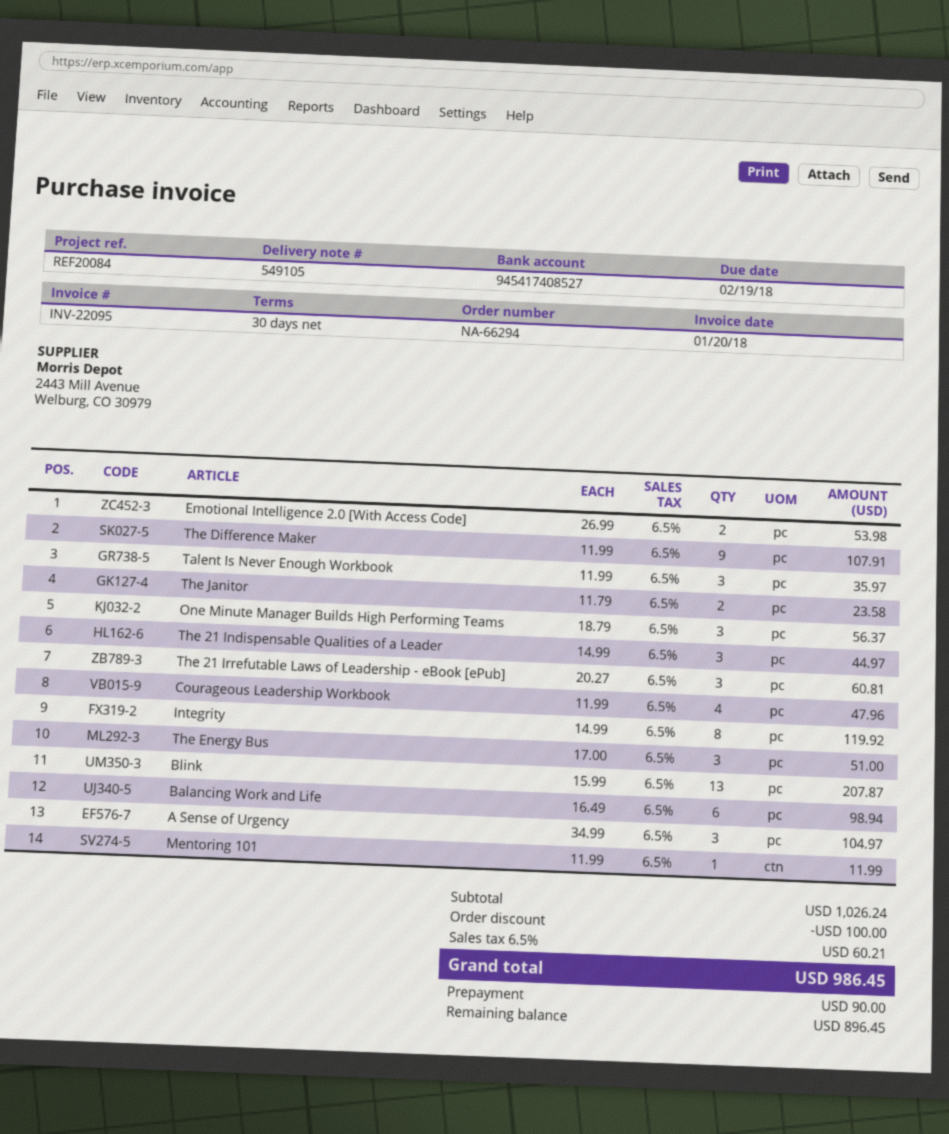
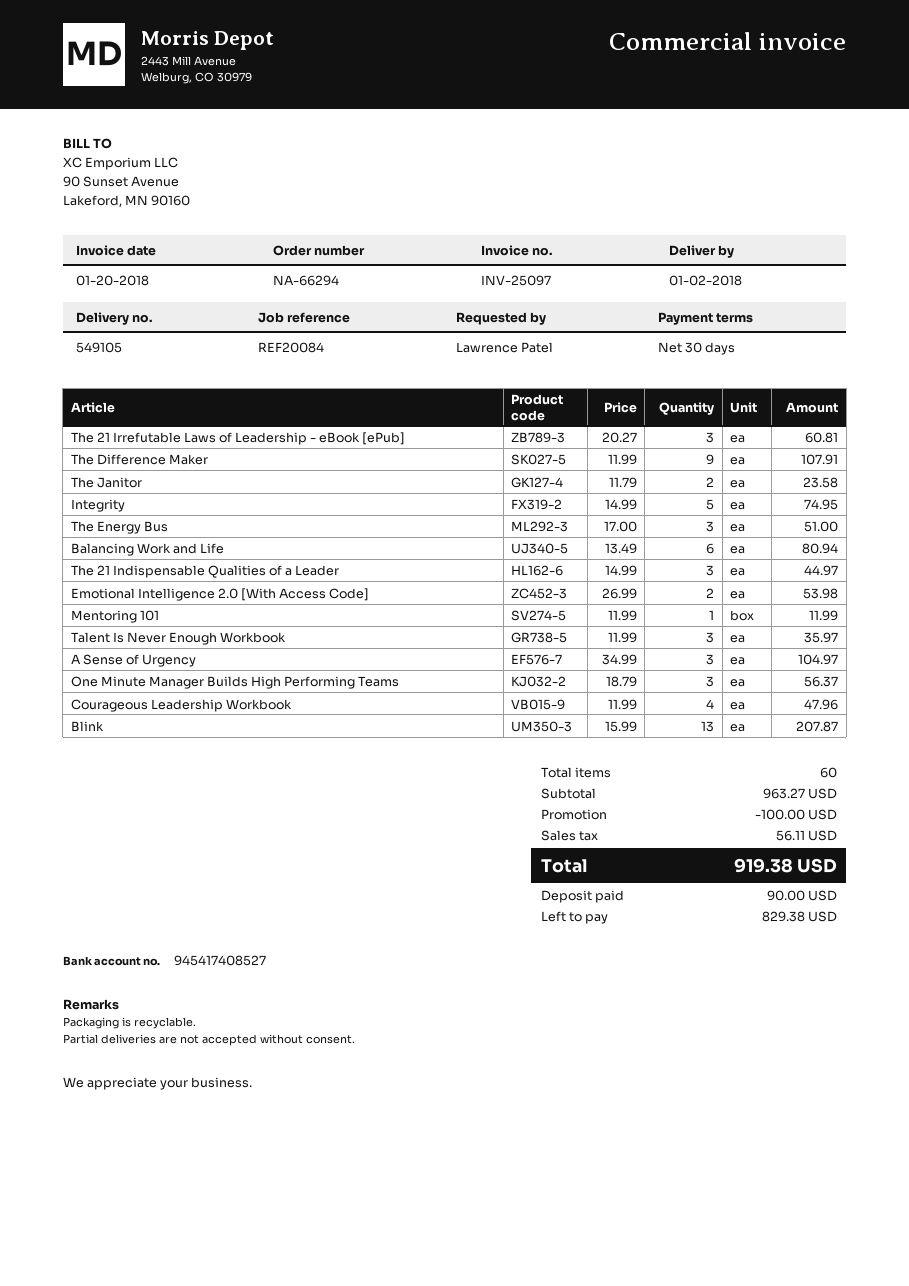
invoice number: INV-22095 -> INV-25097
Integrity: 8 x 14.99 = 119.92 -> 5 x 14.99 = 74.95
Balancing Work and Life: 6 x 16.49 = 98.94 -> 6 x 13.49 = 80.94
subtotal: 1026.24 -> 963.27
tax: 60.21 -> 56.11
total: 986.45 -> 919.38
balance: 896.45 -> 829.38

